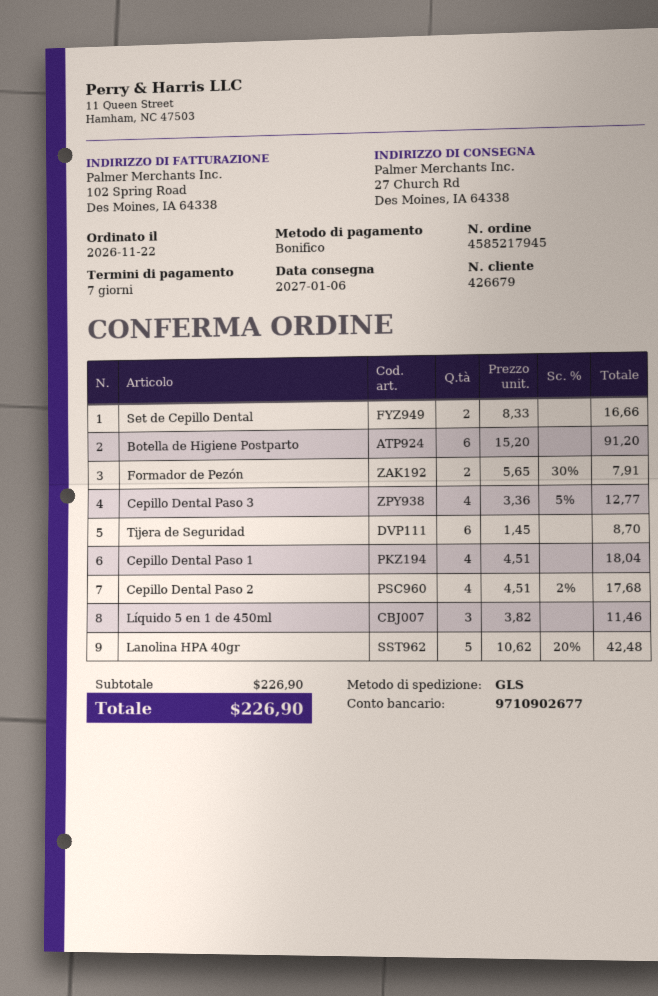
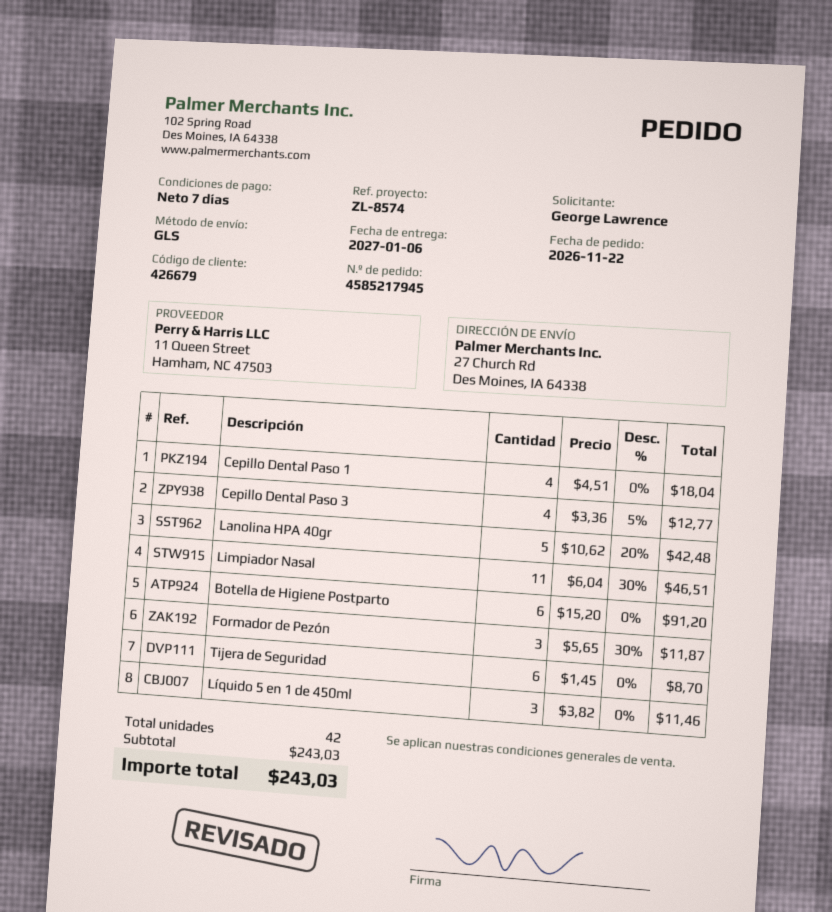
Set de Cepillo Dental: 2 x 8.33 = 16.66 -> none
Formador de Pezón: 2 x 5.65 - 30% = 7.91 -> 3 x 5.65 - 30% = 11.87
Cepillo Dental Paso 2: 4 x 4.51 - 2% = 17.68 -> none
Limpiador Nasal: none -> 11 x 6.04 - 30% = 46.51
subtotal: 226.90 -> 243.03
total: 226.90 -> 243.03

